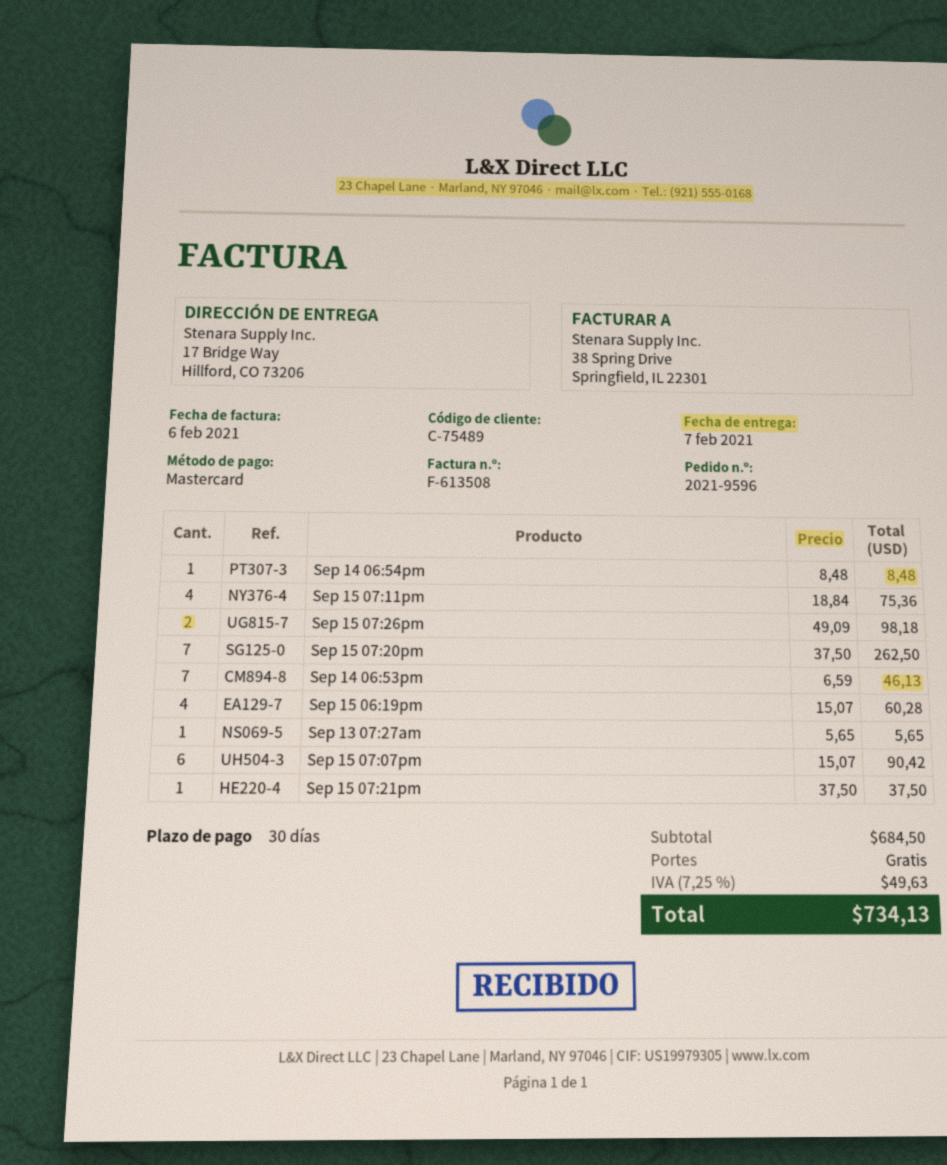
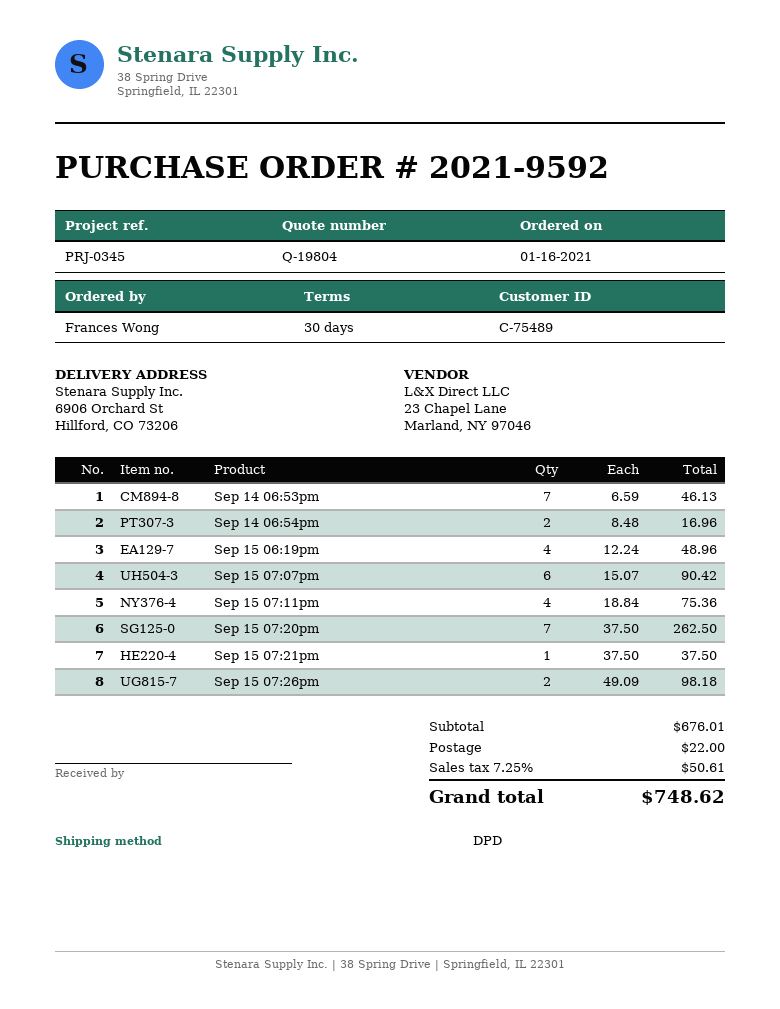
order number: 2021-9596 -> 2021-9592
ship to: 17 Bridge Way, Hillford, CO 73206 -> 6906 Orchard St, Hillford, CO 73206
Sep 14 06:54pm: 1 x 8.48 = 8.48 -> 2 x 8.48 = 16.96
Sep 15 06:19pm: 4 x 15.07 = 60.28 -> 4 x 12.24 = 48.96
Sep 13 07:27am: 1 x 5.65 = 5.65 -> none
subtotal: 684.50 -> 676.01
shipping: 0.00 -> 22.00
tax: 7.25% = 49.63 -> 7.25% = 50.61
total: 734.13 -> 748.62

